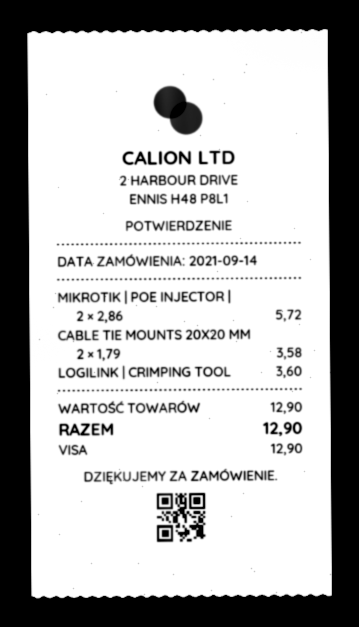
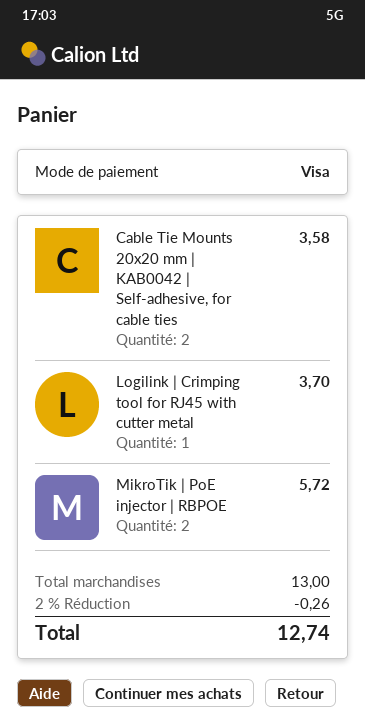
LOGILINK | CRIMPING TOOL: 1 for 3.60 -> 1 for 3.70
subtotal: 12.90 -> 13.00
discount: none -> 2% = 0.26
total: 12.90 -> 12.74

